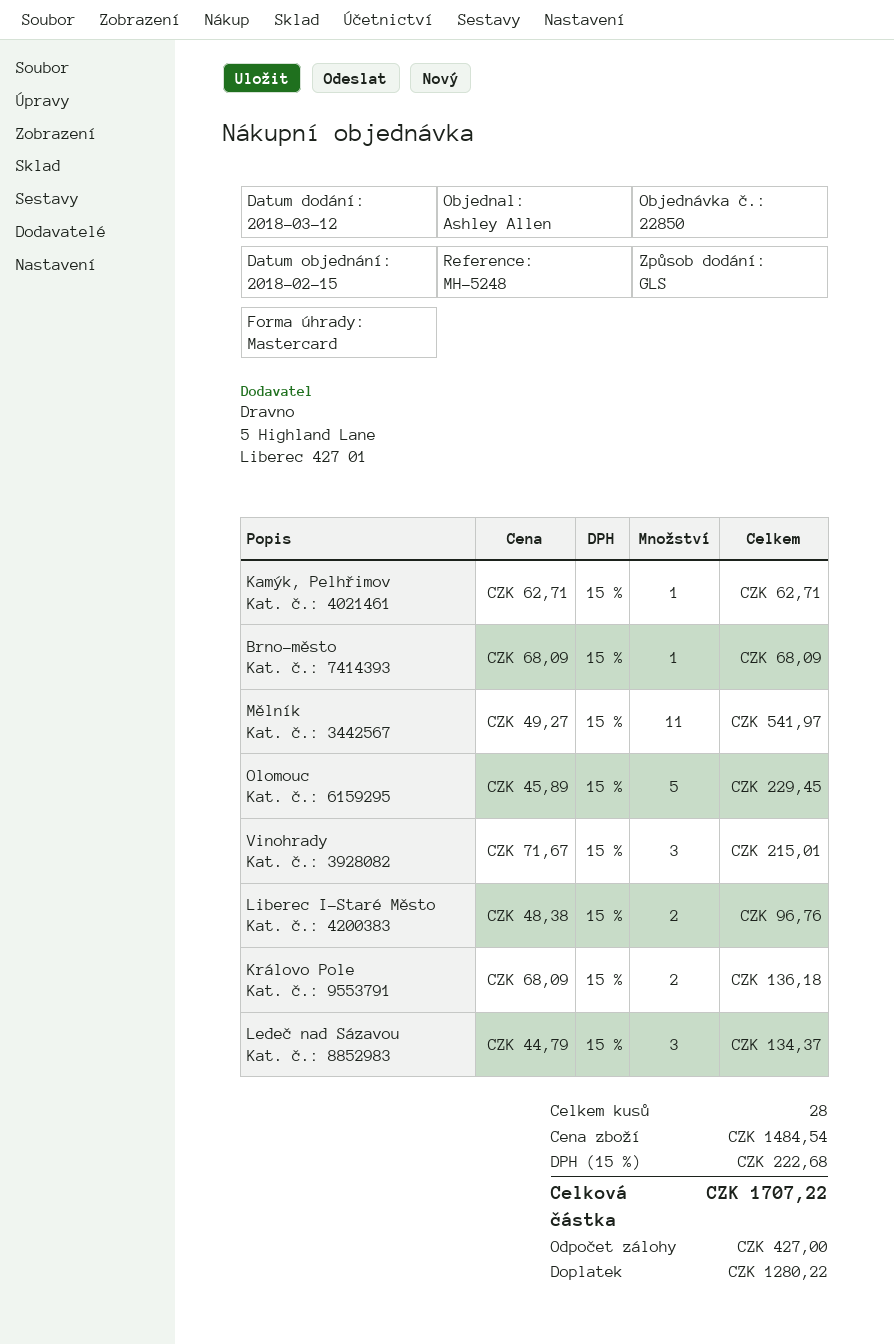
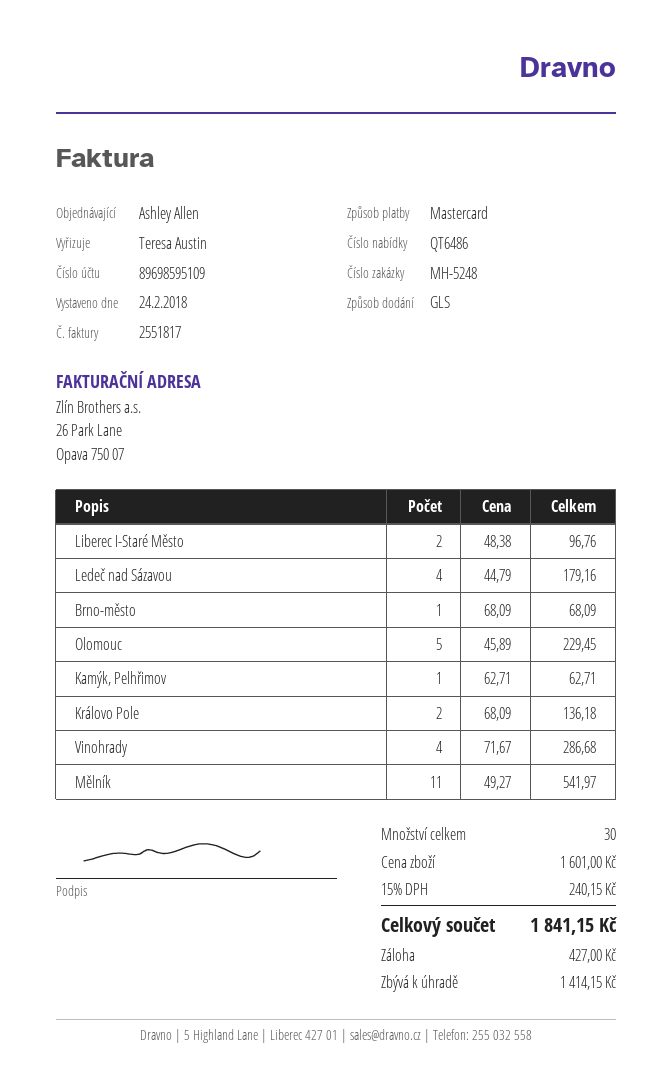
Vinohrady: 3 x 71.67 = 215.01 -> 4 x 71.67 = 286.68
Ledeč nad Sázavou: 3 x 44.79 = 134.37 -> 4 x 44.79 = 179.16
total quantity: 28 -> 30
subtotal: 1484.54 -> 1601.00
tax: 15% = 222.68 -> 15% = 240.15
total: 1707.22 -> 1841.15
balance: 1280.22 -> 1414.15

